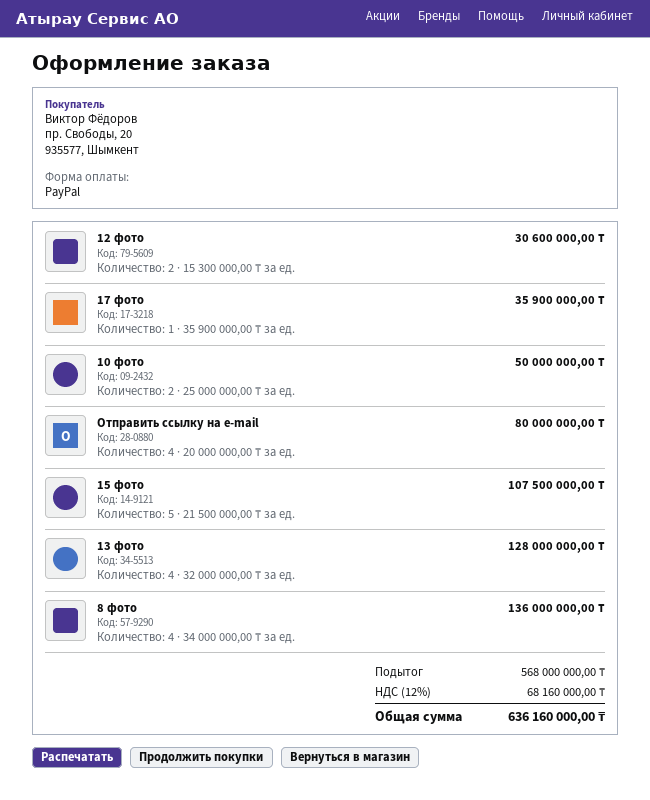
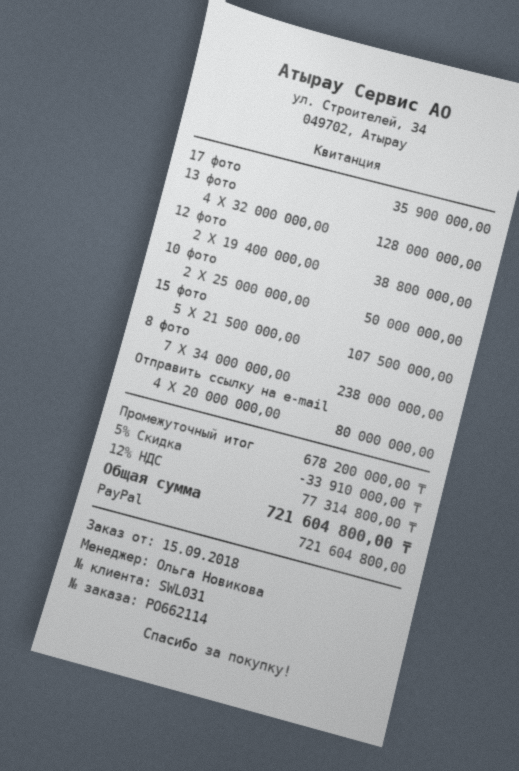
12 фото: 2 x 15300000.00 = 30600000.00 -> 2 x 19400000.00 = 38800000.00
8 фото: 4 x 34000000.00 = 136000000.00 -> 7 x 34000000.00 = 238000000.00
subtotal: 568000000.00 -> 678200000.00
discount: none -> 5% = 33910000.00
tax: 12% = 68160000.00 -> 12% = 77314800.00
total: 636160000.00 -> 721604800.00

